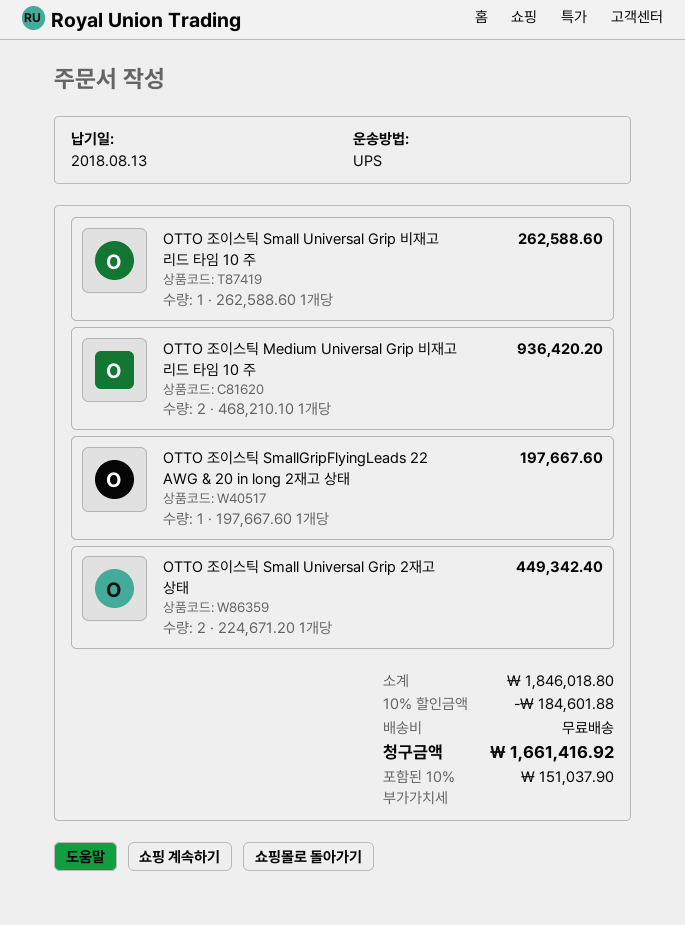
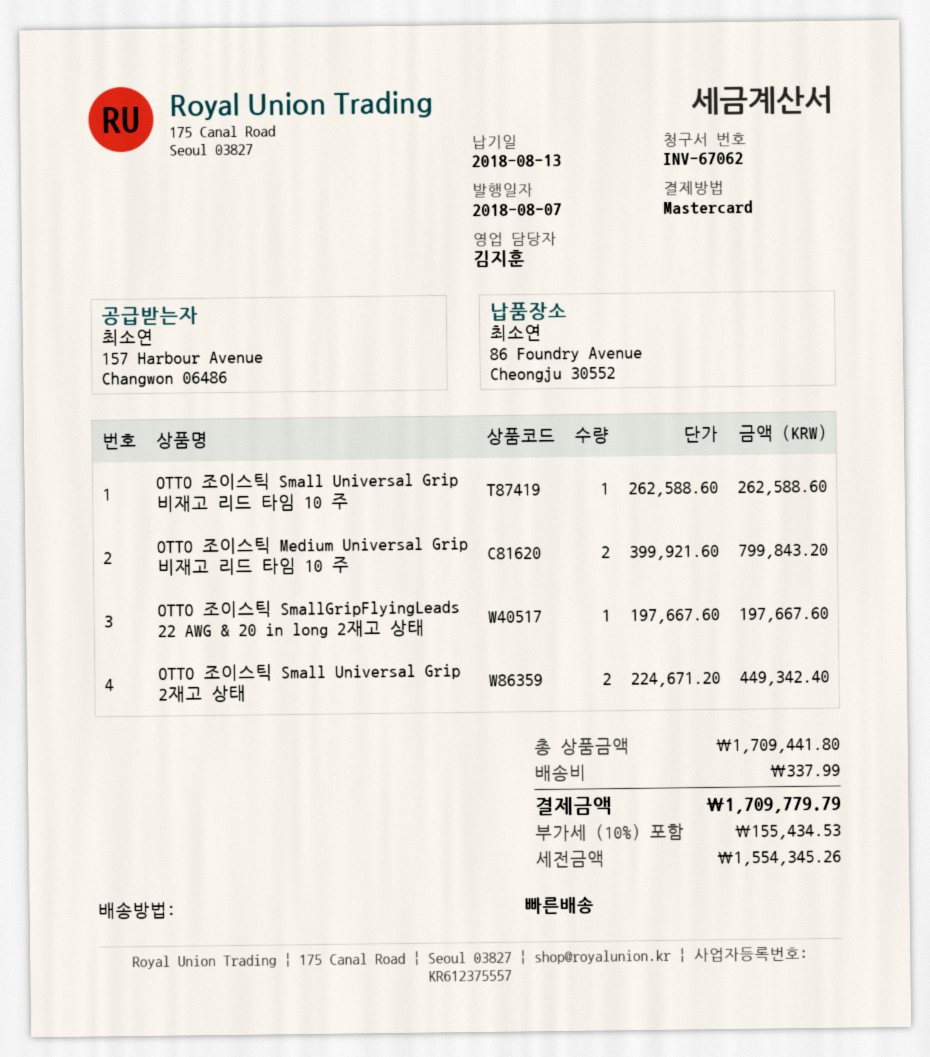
shipping method: UPS -> express
OTTO 조이스틱 Medium Universal Grip 비재고 리드 타임 10 주: 2 x 468210.10 = 936420.20 -> 2 x 399921.60 = 799843.20
subtotal: 1846018.80 -> 1709441.80
discount: 10% = 184601.88 -> none
shipping: 0.00 -> 337.99
tax: 10% = 151037.90 -> 10% = 155434.53
total: 1661416.92 -> 1709779.79

